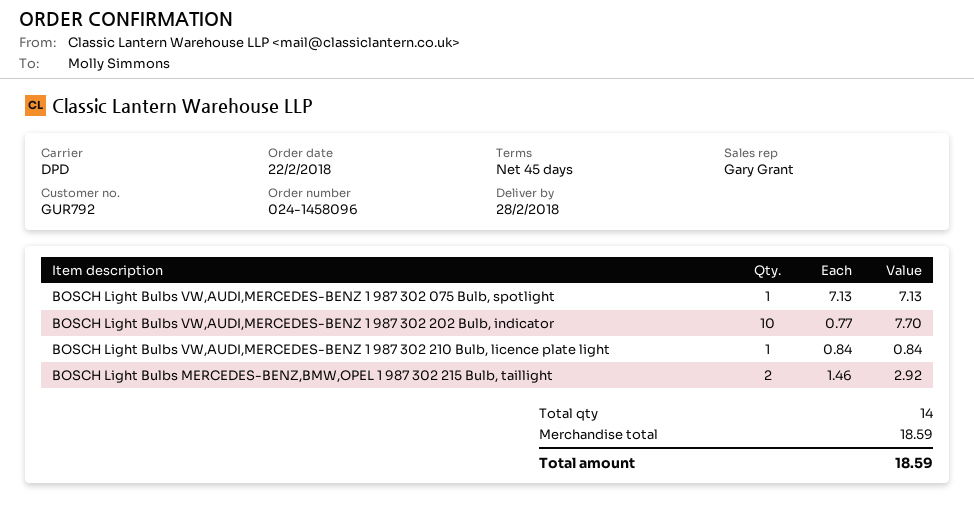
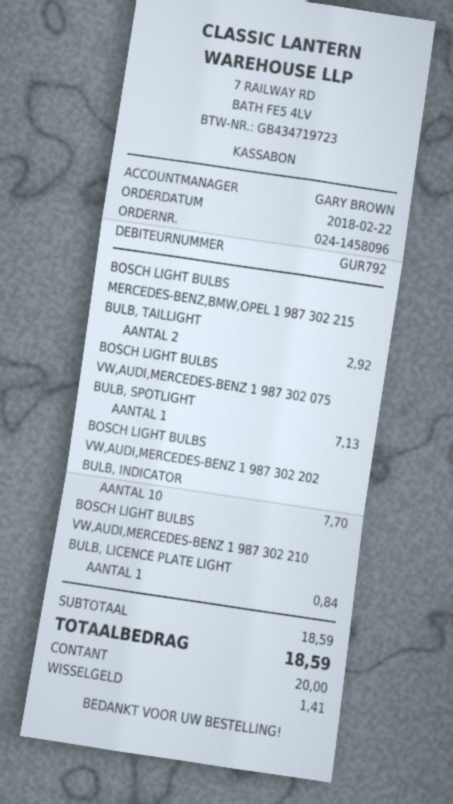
sales rep: Gary Grant -> GARY BROWN

